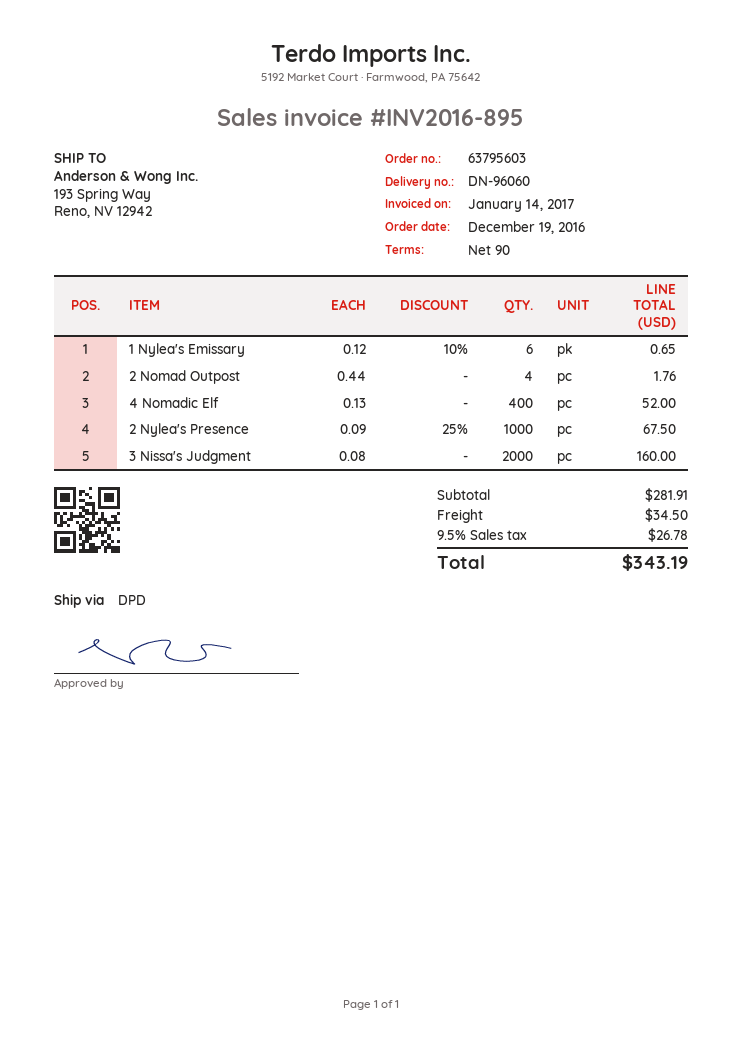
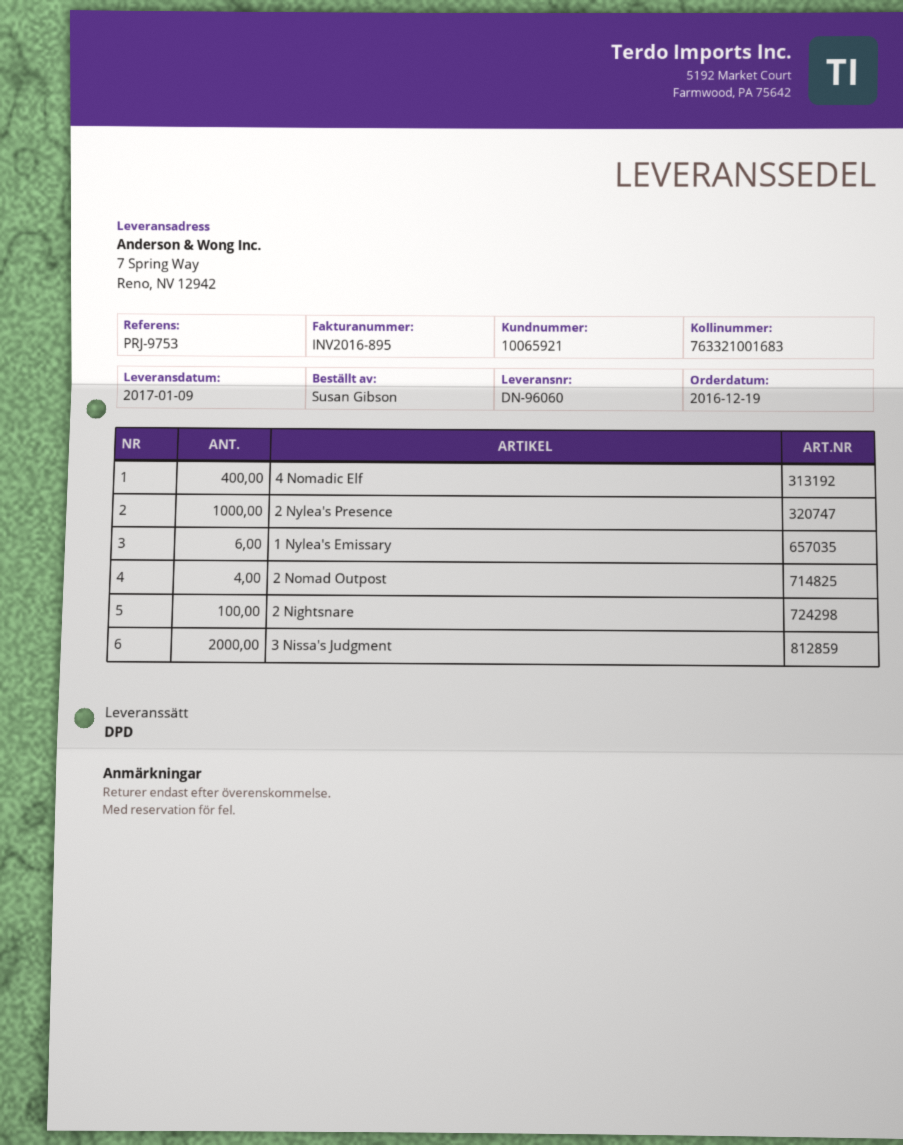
ship to: 193 Spring Way, Reno, NV 12942 -> 7 Spring Way, Reno, NV 12942
2 Nightsnare: none -> 100

